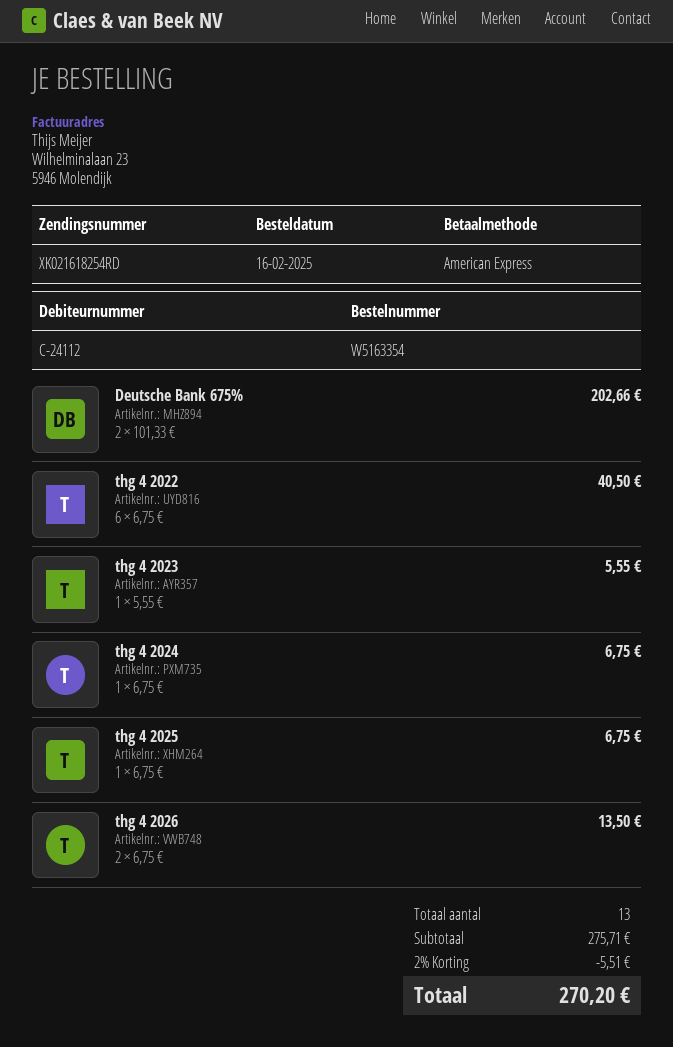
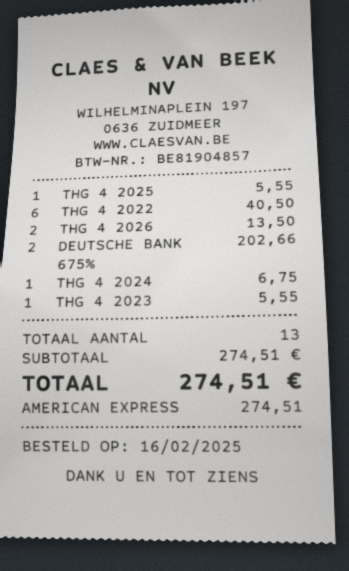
thg 4 2025: 1 for 6.75 -> 1 for 5.55
subtotal: 275.71 -> 274.51
discount: 2% = 5.51 -> none
total: 270.20 -> 274.51

